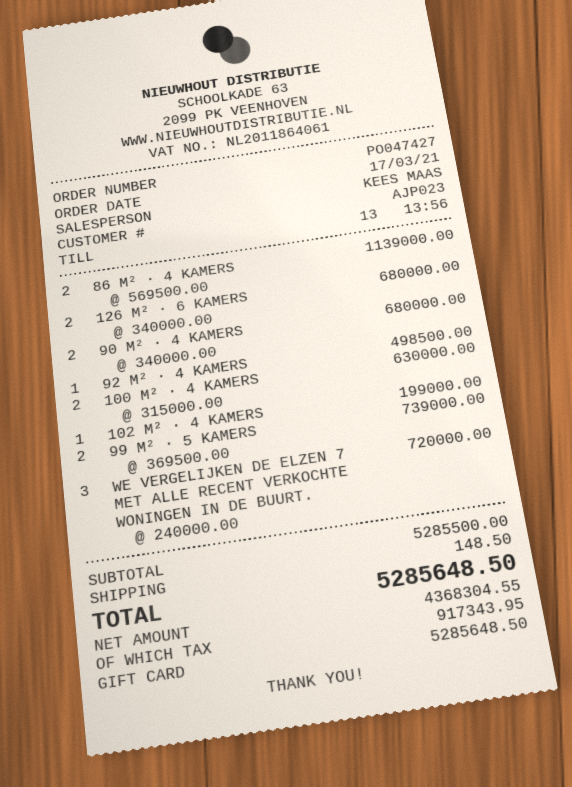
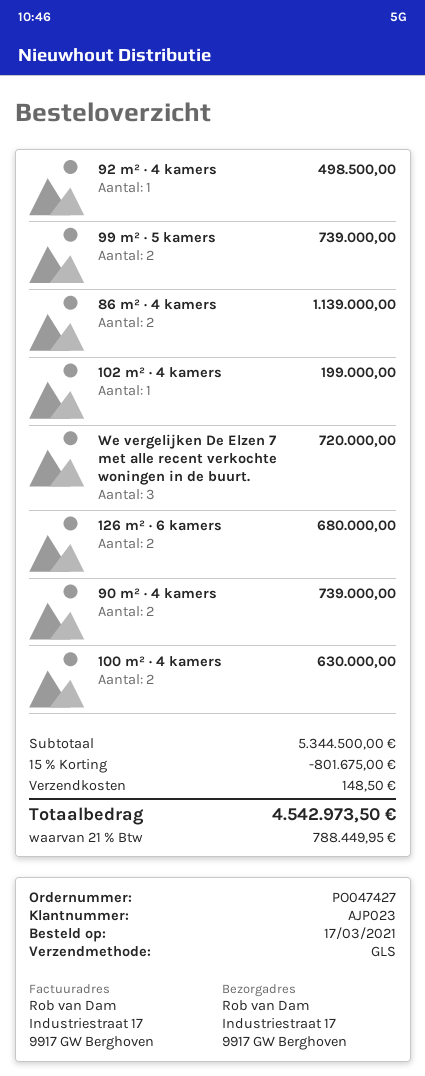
90 M² · 4 KAMERS: 2 for 680000.00 -> 2 for 739000.00
subtotal: 5285500.00 -> 5344500.00
discount: none -> 15% = 801675.00
tax: 917343.95 -> 788449.95
total: 5285648.50 -> 4542973.50

